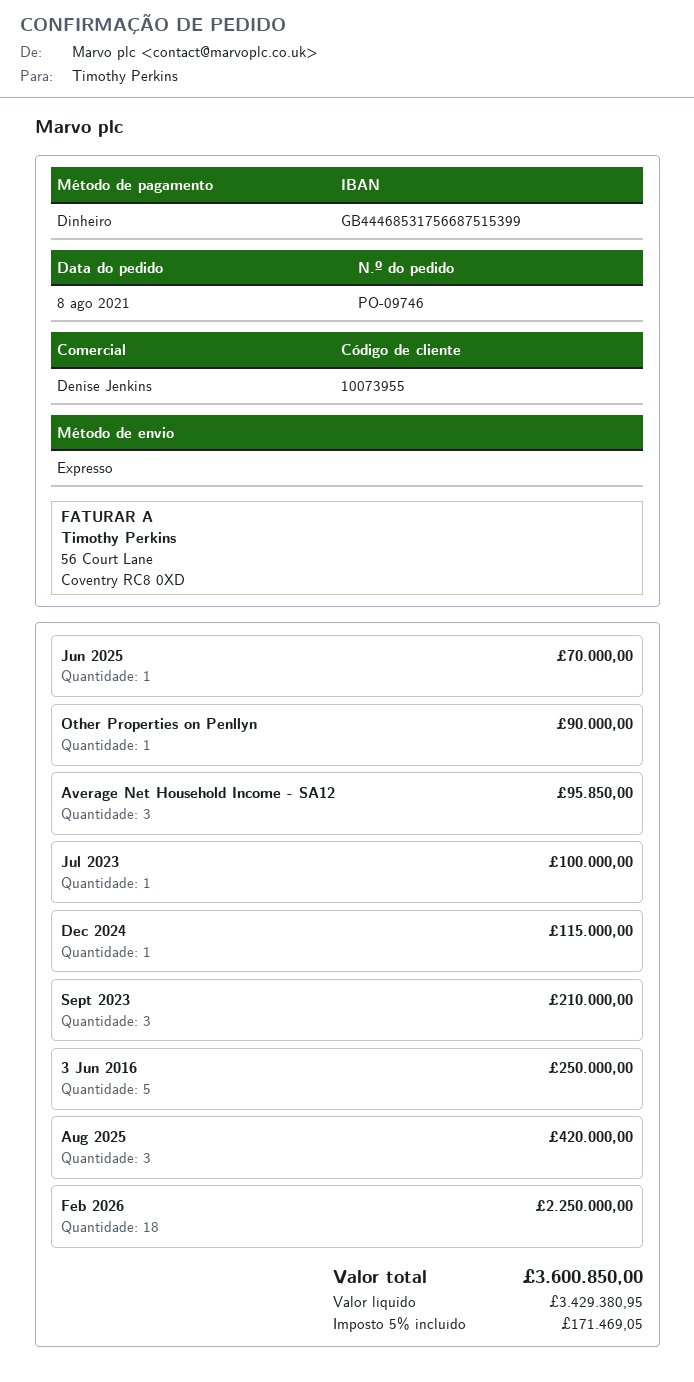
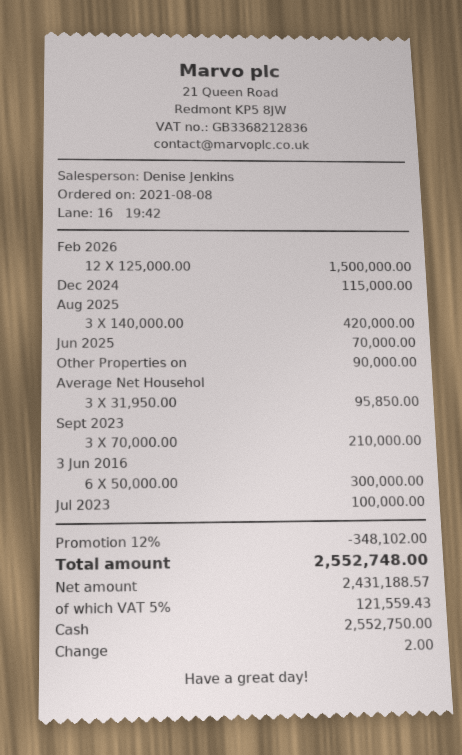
3 Jun 2016: 5 for 250000.00 -> 6 for 300000.00
Feb 2026: 18 for 2250000.00 -> 12 for 1500000.00
discount: none -> 12% = 348102.00
net: 3429380.95 -> 2431188.57
tax: 5% = 171469.05 -> 5% = 121559.43
total: 3600850.00 -> 2552748.00

